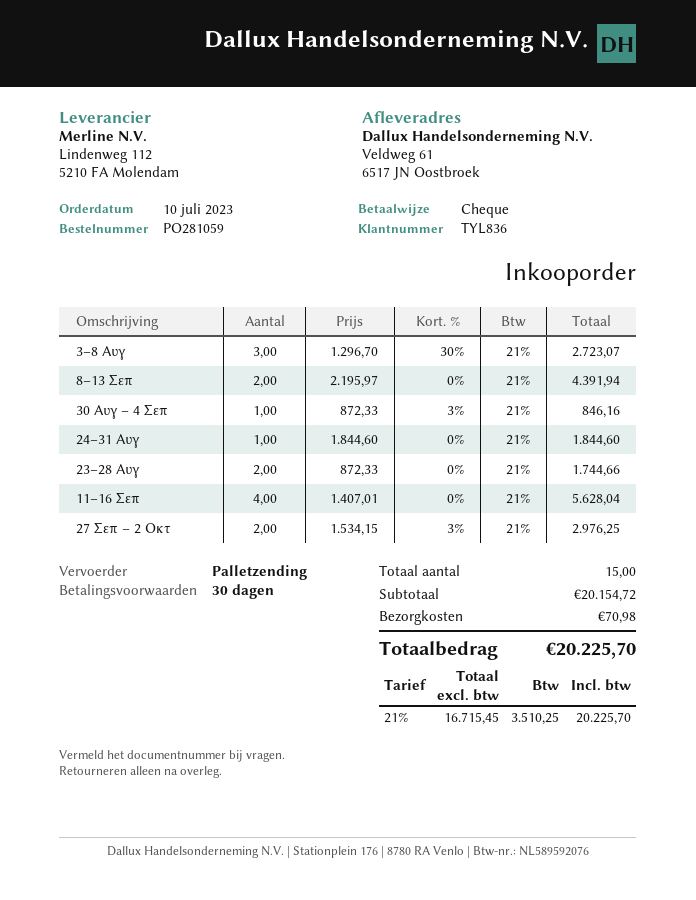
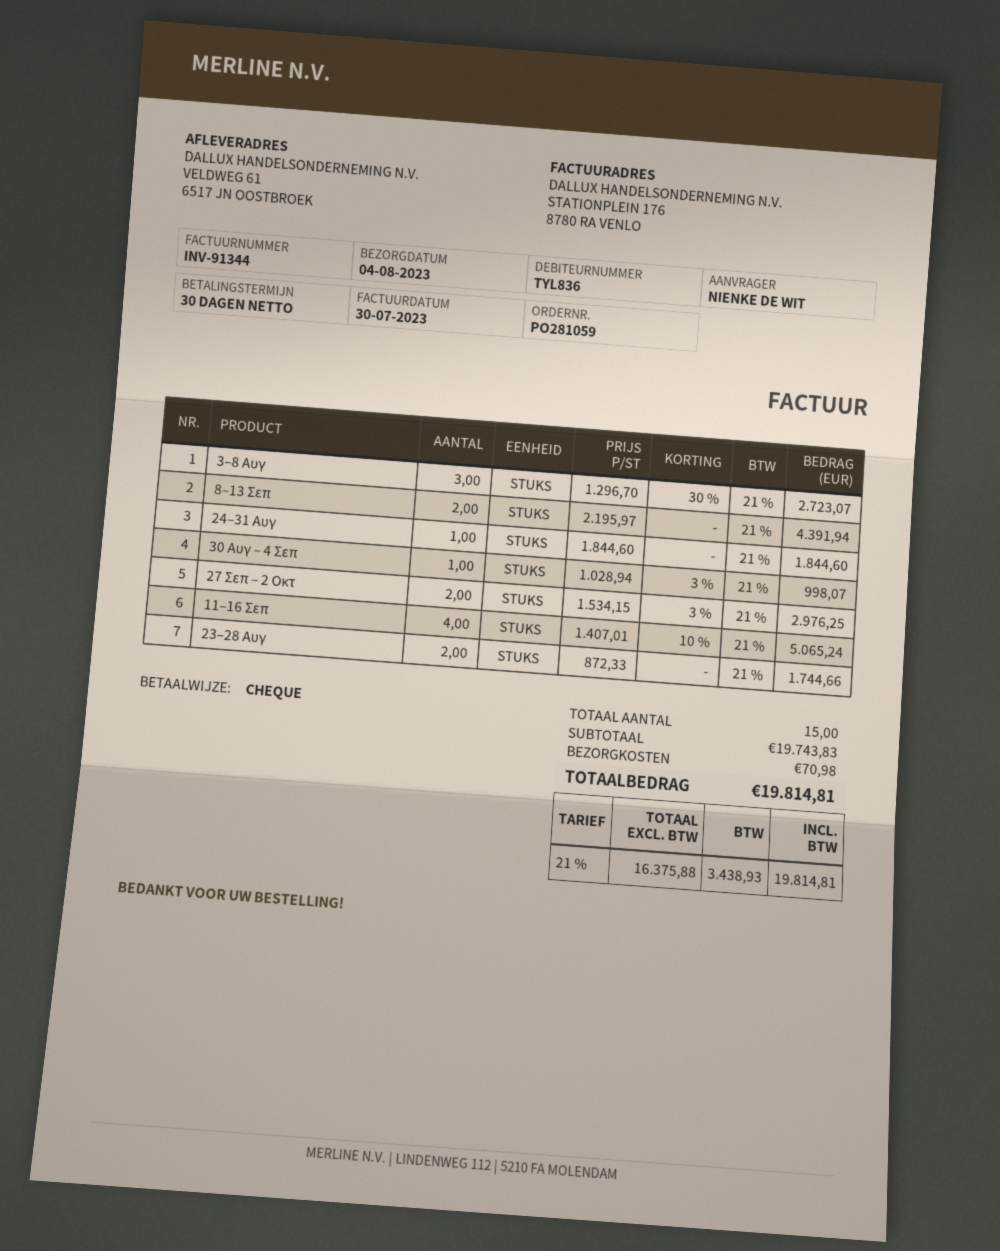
30 Αυγ – 4 Σεπ: 1 x 872.33 - 3% = 846.16 -> 1 x 1028.94 - 3% = 998.07
11–16 Σεπ: 4 x 1407.01 = 5628.04 -> 4 x 1407.01 - 10% = 5065.24
subtotal: 20154.72 -> 19743.83
net: 16715.45 -> 16375.88
tax: 21% = 3510.25 -> 21% = 3438.93
total: 20225.70 -> 19814.81

